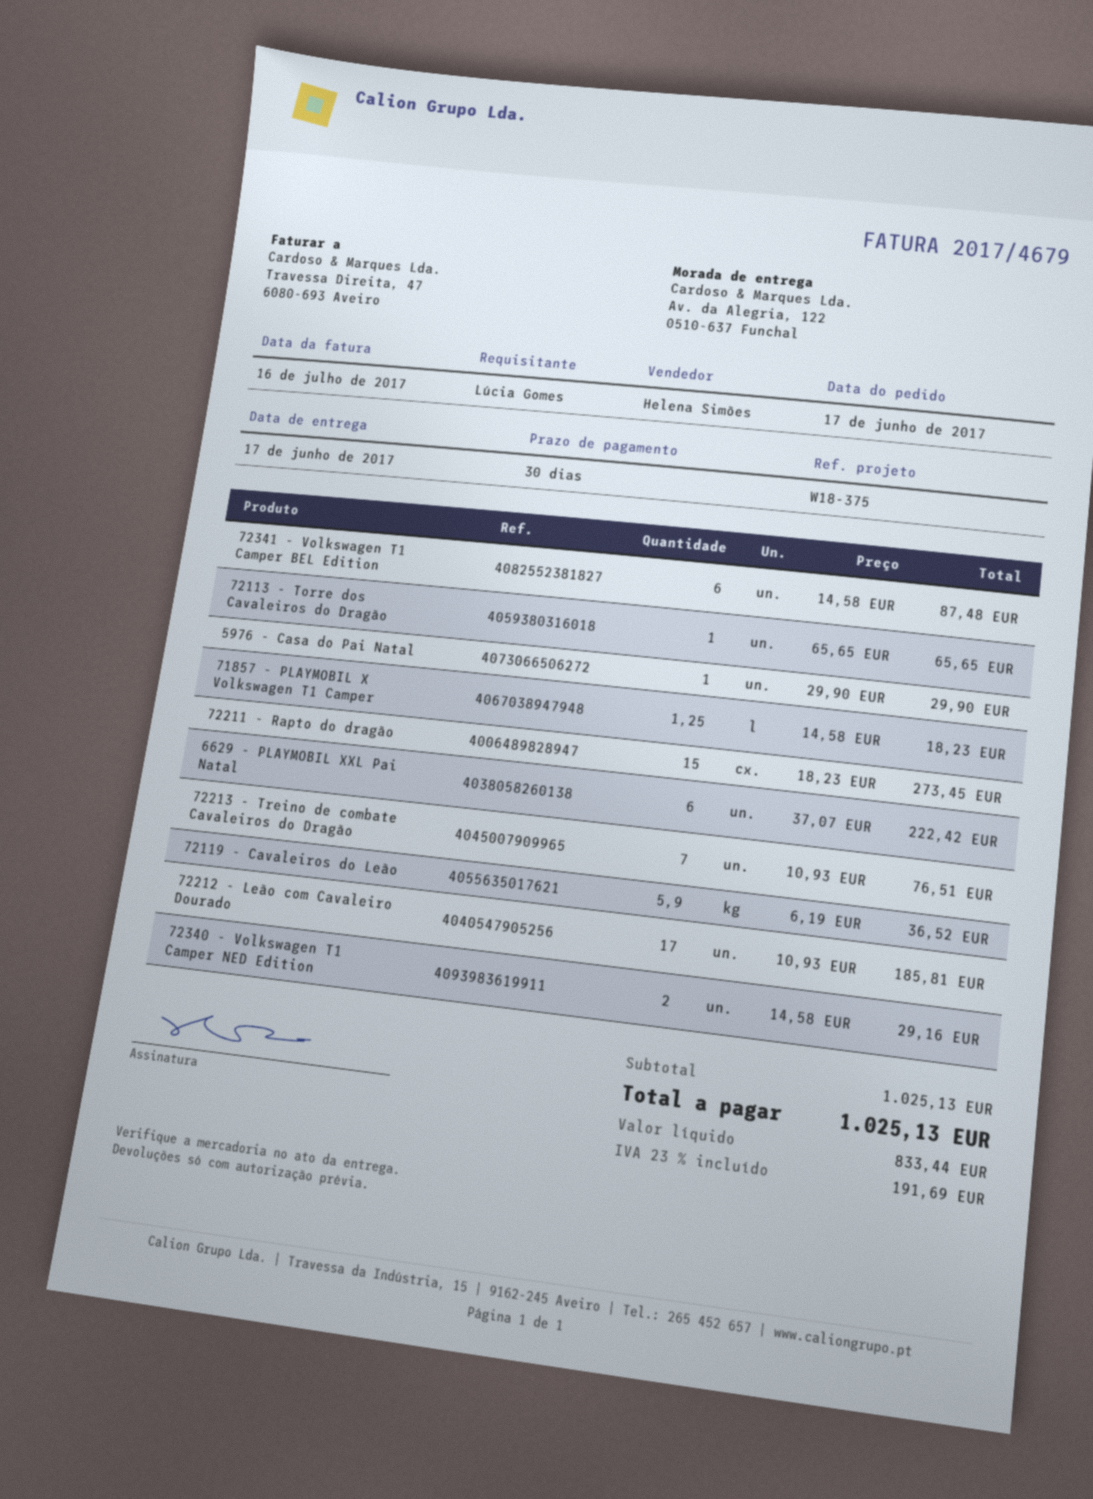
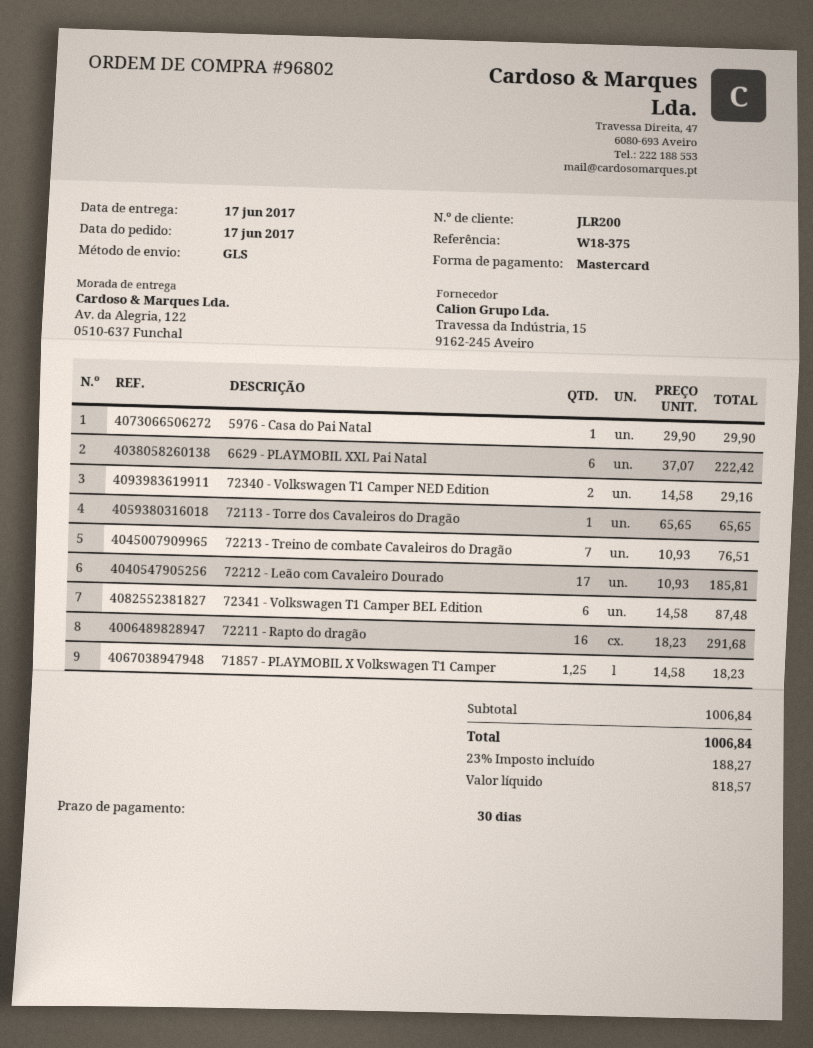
72211 - Rapto do dragão: 15 x 18.23 = 273.45 -> 16 x 18.23 = 291.68
72119 - Cavaleiros do Leão: 5.9 x 6.19 = 36.52 -> none
subtotal: 1025.13 -> 1006.84
net: 833.44 -> 818.57
tax: 23% = 191.69 -> 23% = 188.27
total: 1025.13 -> 1006.84

